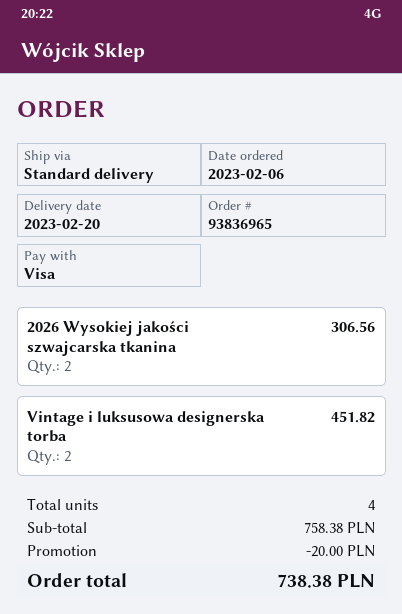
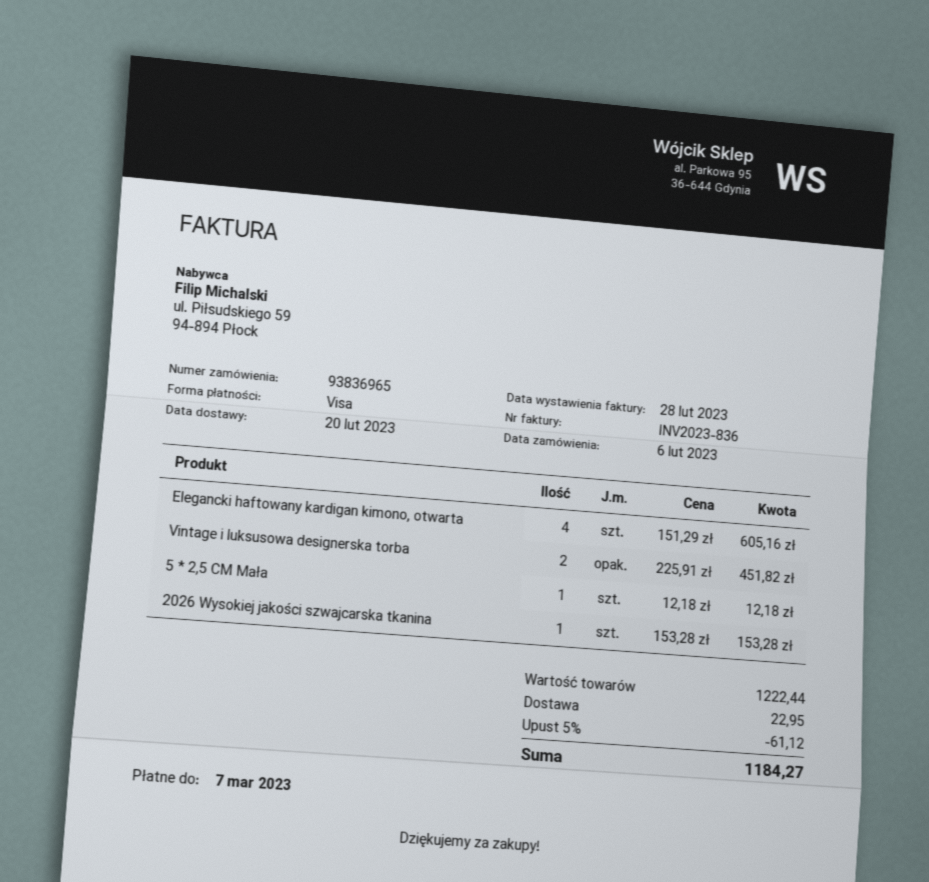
2026 Wysokiej jakości szwajcarska tkanina: 2 for 306.56 -> 1 for 153.28
Elegancki haftowany kardigan kimono, otwarta: none -> 4 for 605.16
5 * 2,5 CM Mała: none -> 1 for 12.18
subtotal: 758.38 -> 1222.44
discount: 20.00 -> 61.12
shipping: none -> 22.95
total: 738.38 -> 1184.27

